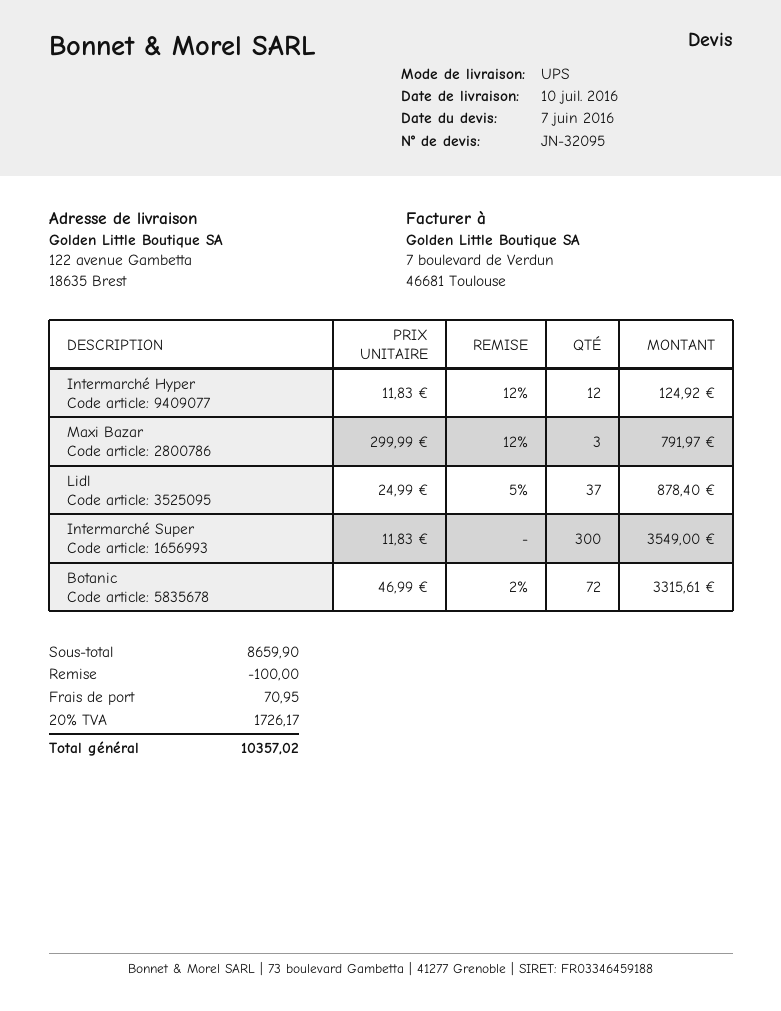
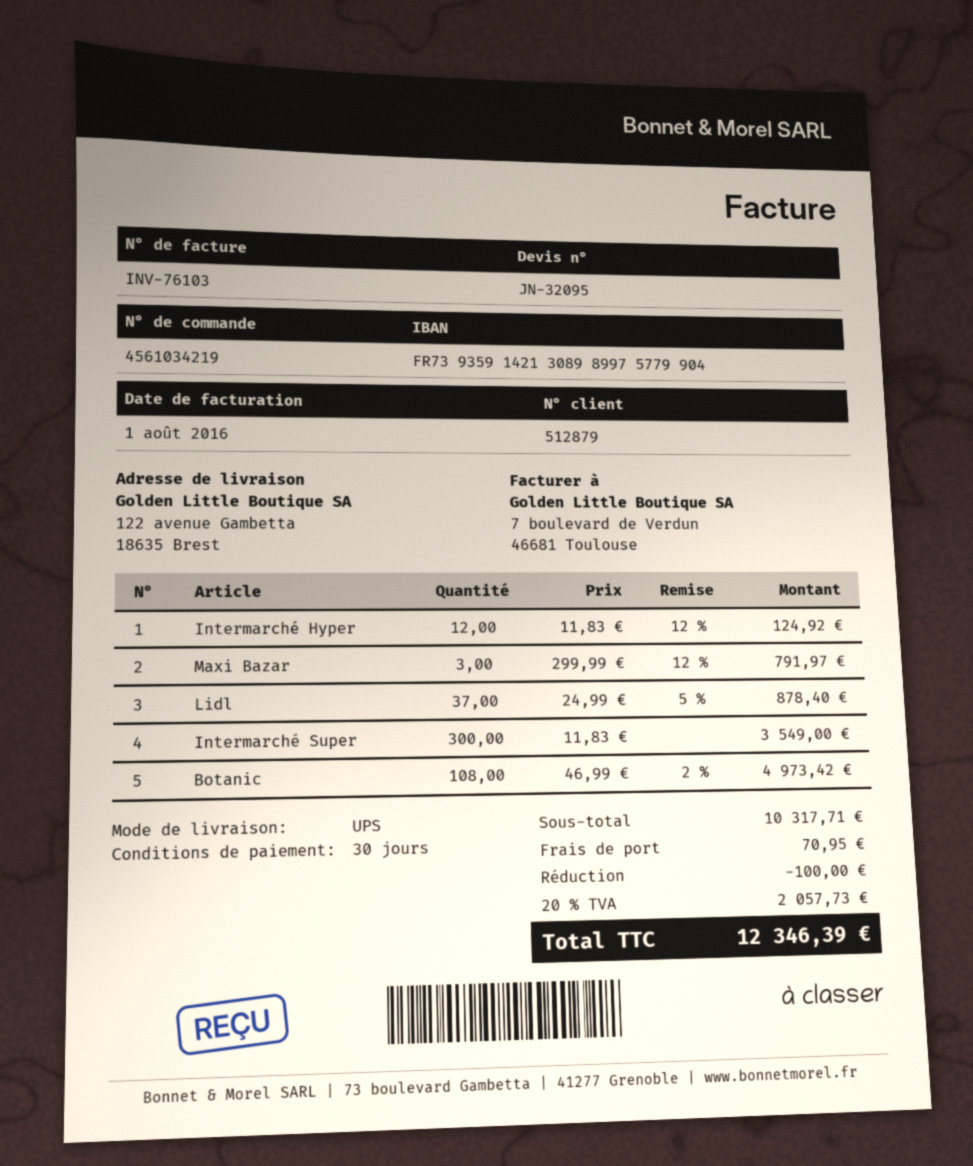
Botanic: 72 x 46.99 - 2% = 3315.61 -> 108 x 46.99 - 2% = 4973.42
subtotal: 8659.90 -> 10317.71
tax: 20% = 1726.17 -> 20% = 2057.73
total: 10357.02 -> 12346.39

